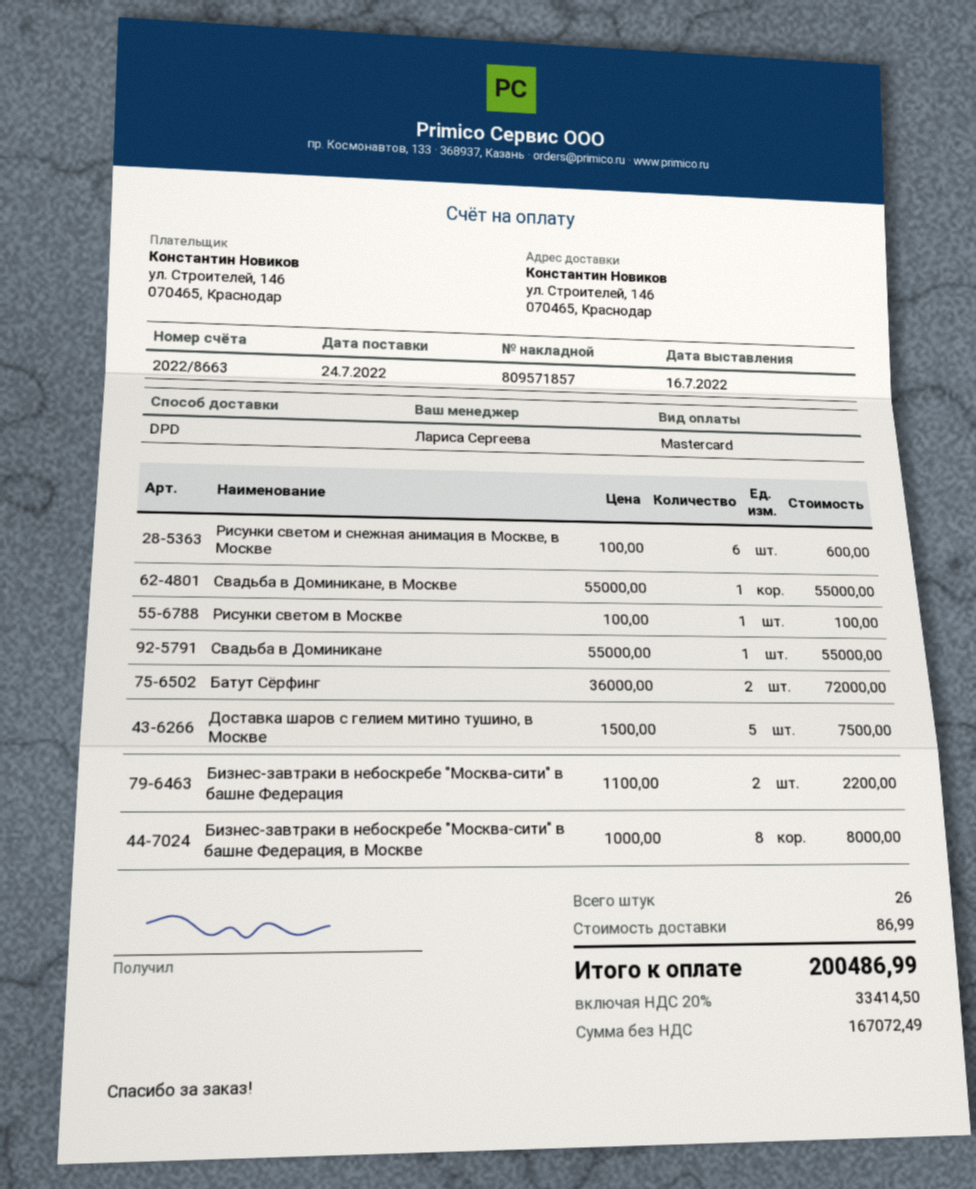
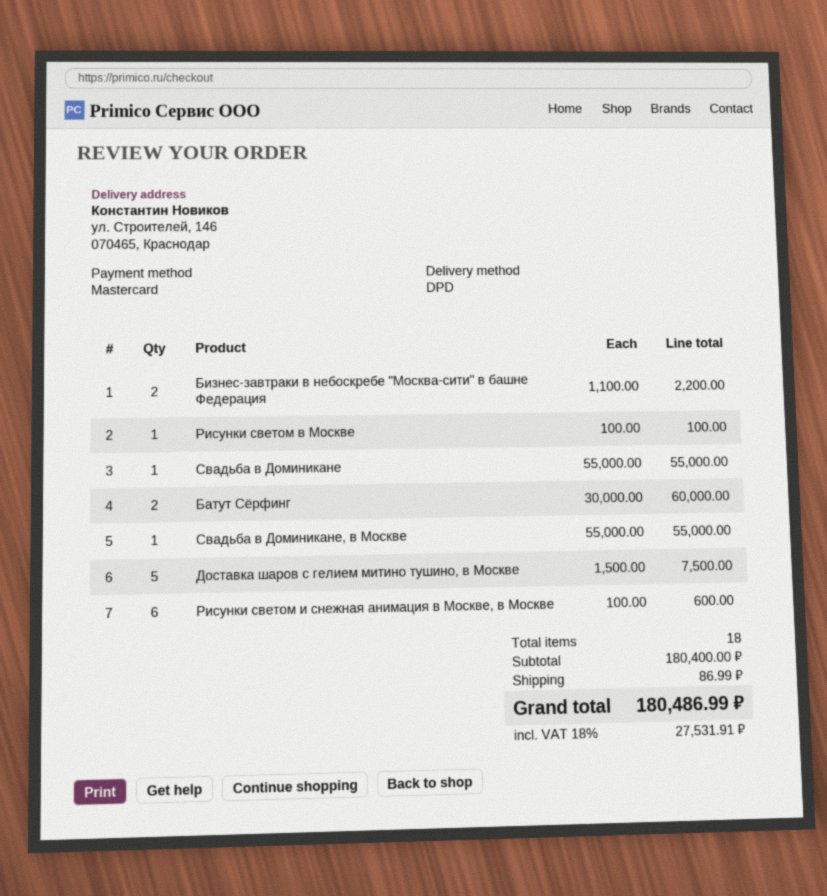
Батут Сёрфинг: 2 x 36000.00 = 72000.00 -> 2 x 30000.00 = 60000.00
Бизнес-завтраки в небоскребе "Москва-сити" в башне Федерация, в Москве: 8 x 1000.00 = 8000.00 -> none
total quantity: 26 -> 18
tax: 20% = 33414.50 -> 18% = 27531.91
total: 200486.99 -> 180486.99

